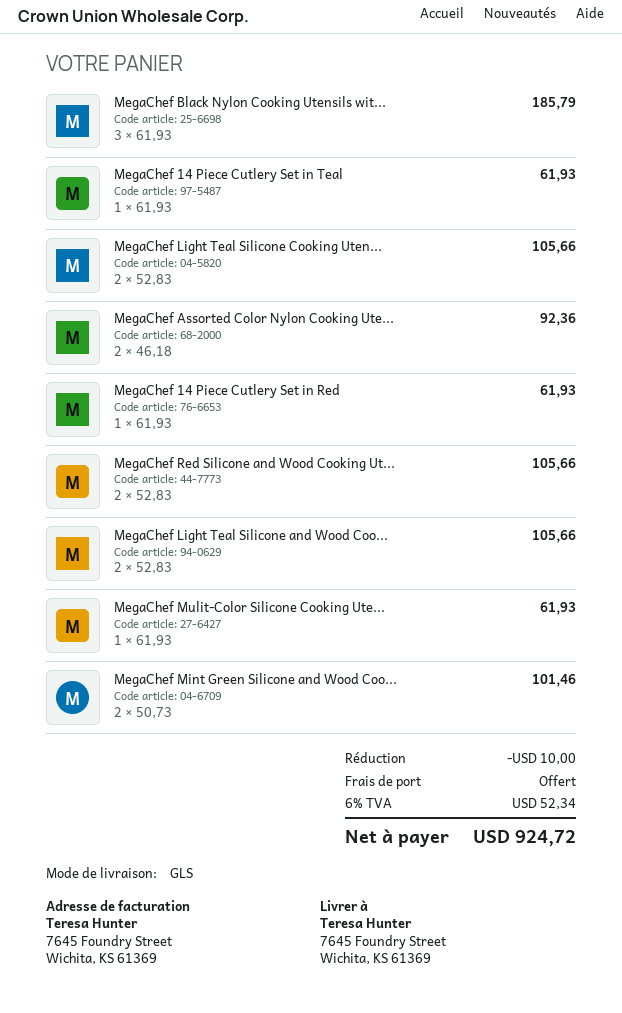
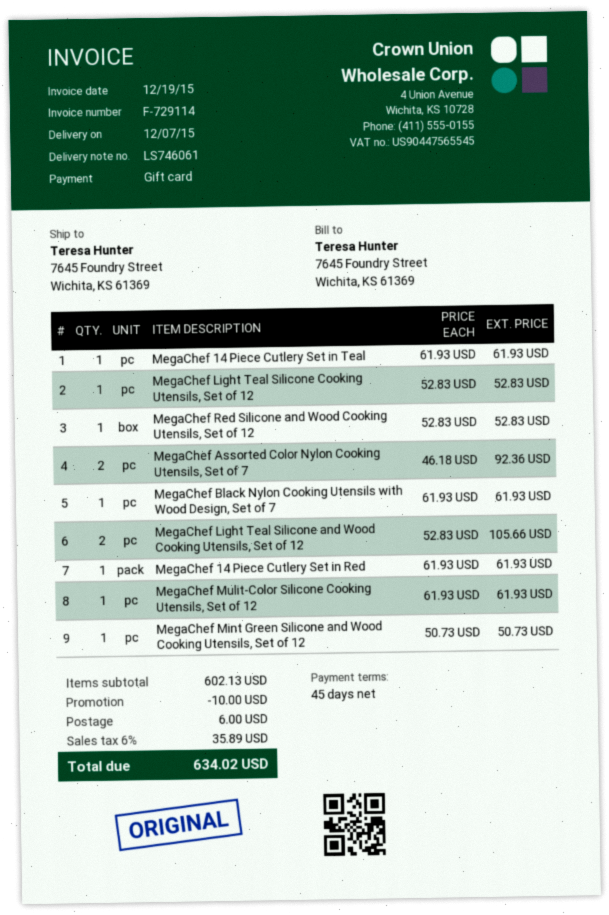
MegaChef Black Nylon Cooking Utensils wit...: 3 x 61.93 = 185.79 -> 1 x 61.93 = 61.93
MegaChef Light Teal Silicone Cooking Uten...: 2 x 52.83 = 105.66 -> 1 x 52.83 = 52.83
MegaChef Red Silicone and Wood Cooking Ut...: 2 x 52.83 = 105.66 -> 1 x 52.83 = 52.83
MegaChef Mint Green Silicone and Wood Coo...: 2 x 50.73 = 101.46 -> 1 x 50.73 = 50.73
shipping: 0.00 -> 6.00
tax: 6% = 52.34 -> 6% = 35.89
total: 924.72 -> 634.02

